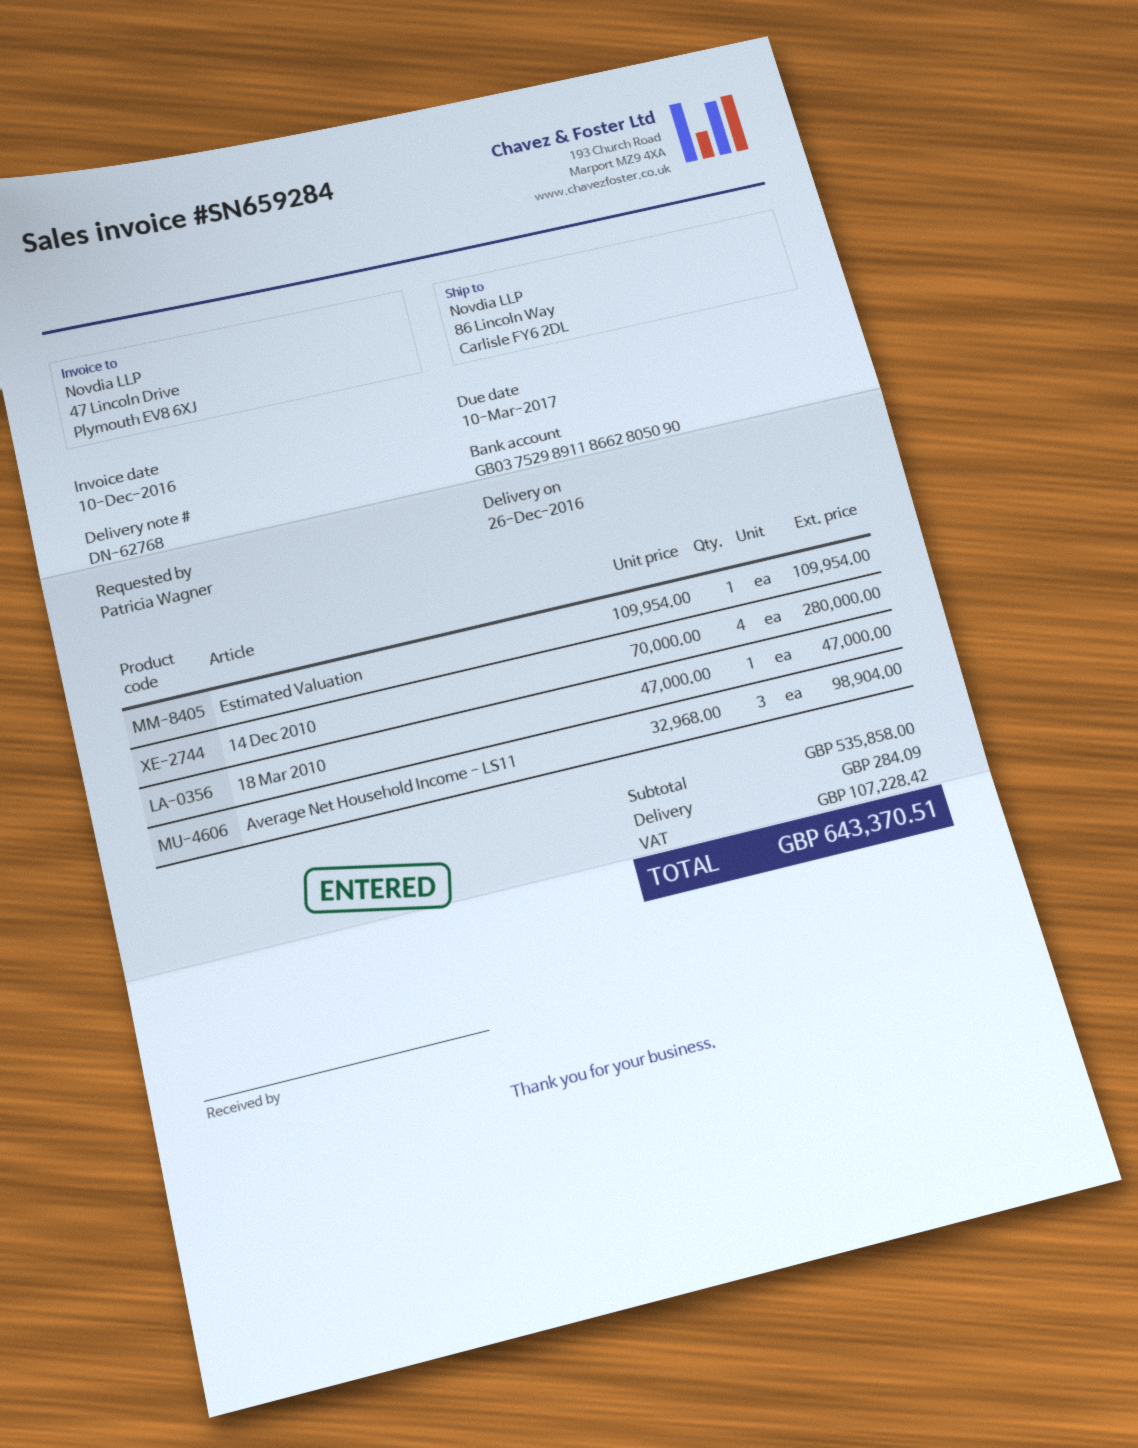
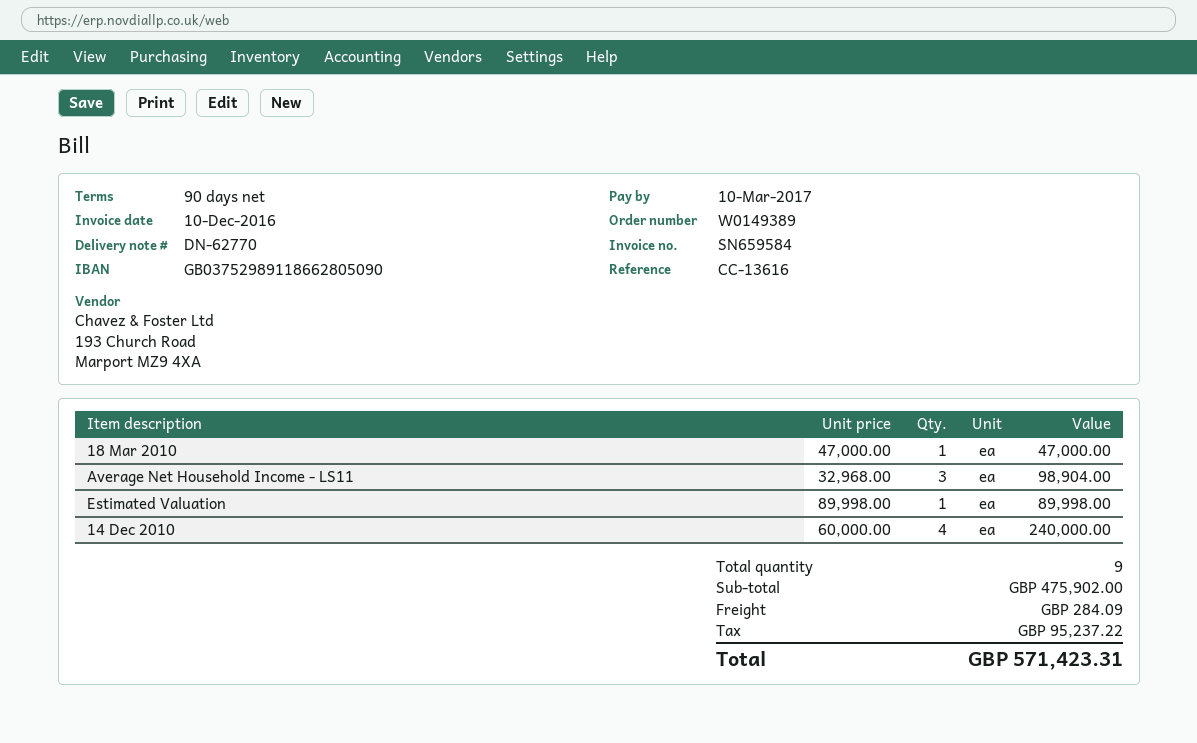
delivery note number: DN-62768 -> DN-62770
invoice number: SN659284 -> SN659584
Estimated Valuation: 1 x 109954.00 = 109954.00 -> 1 x 89998.00 = 89998.00
14 Dec 2010: 4 x 70000.00 = 280000.00 -> 4 x 60000.00 = 240000.00
subtotal: 535858.00 -> 475902.00
tax: 107228.42 -> 95237.22
total: 643370.51 -> 571423.31

